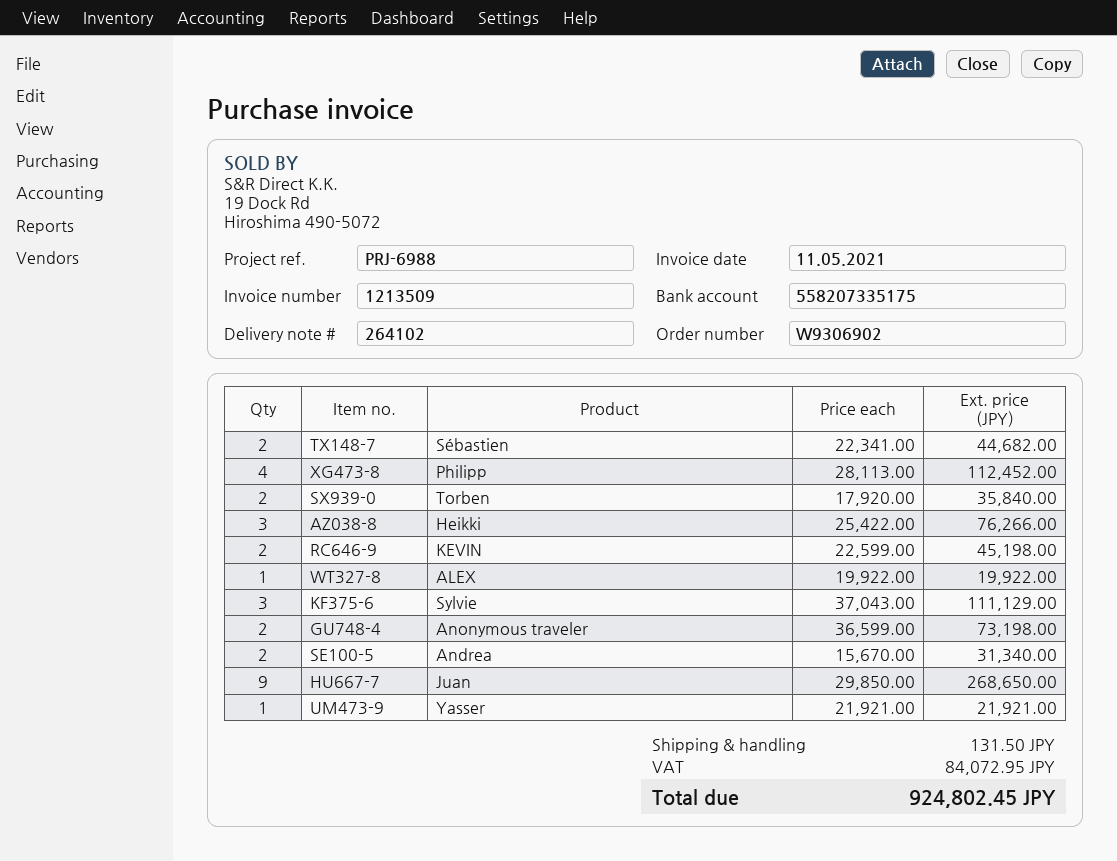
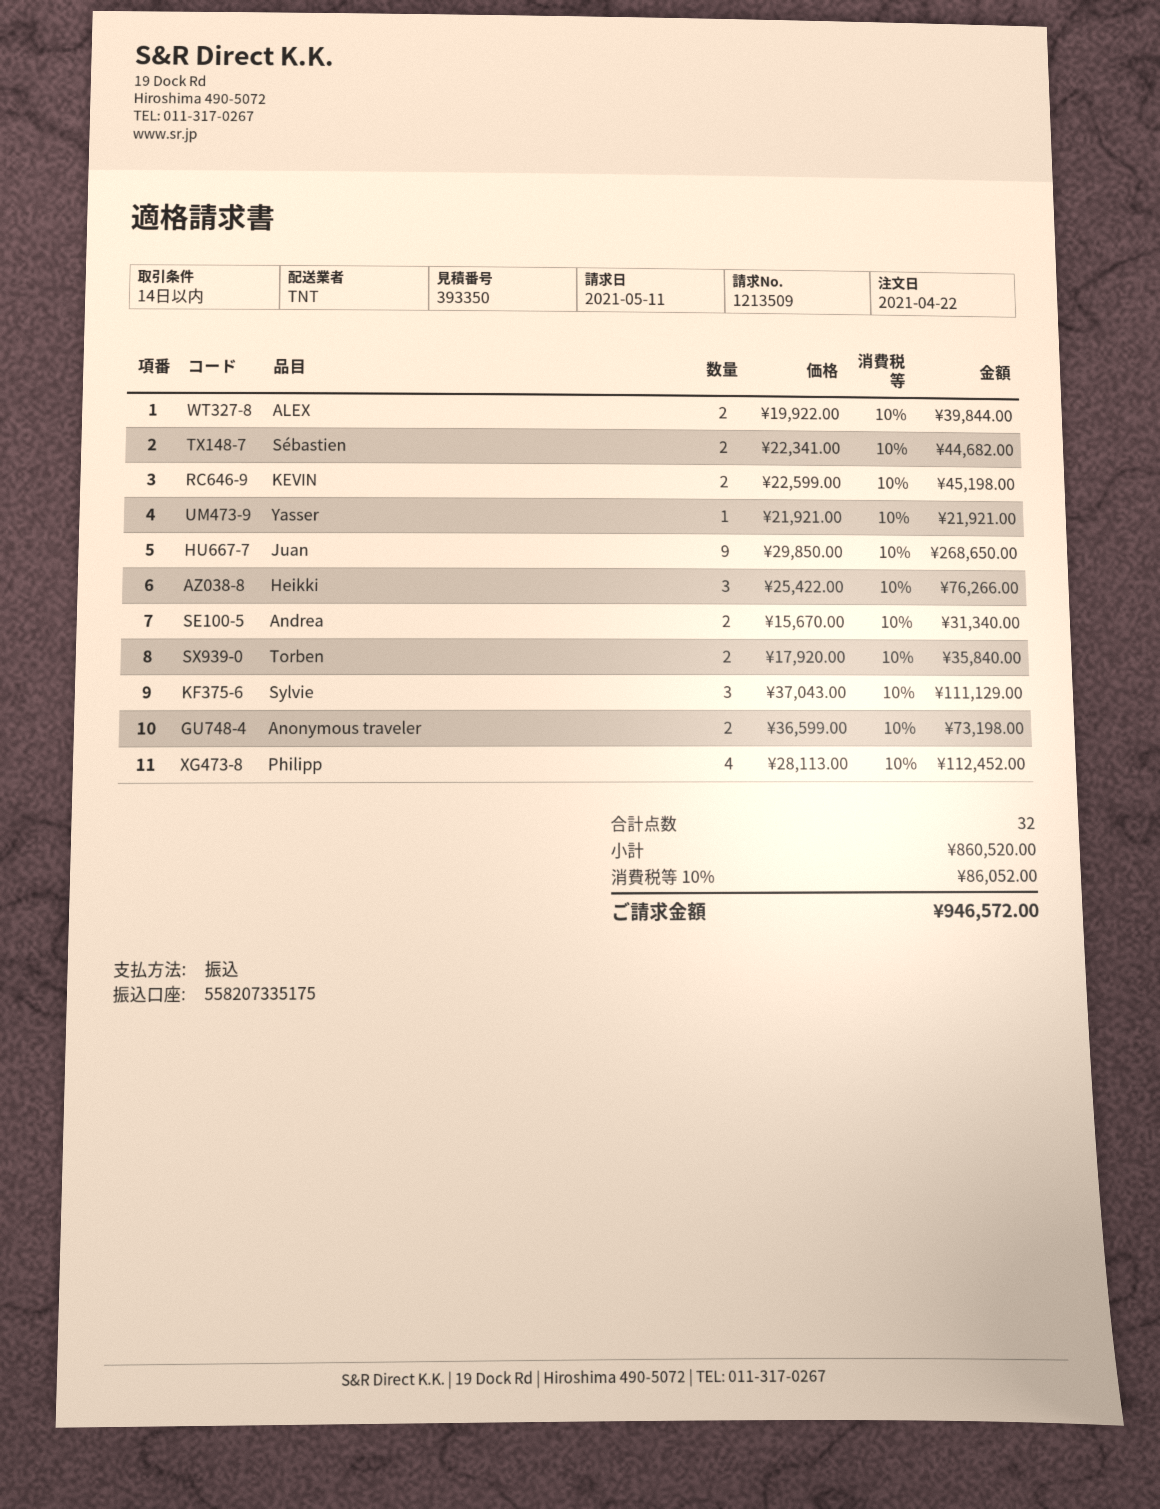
ALEX: 1 x 19922.00 = 19922.00 -> 2 x 19922.00 = 39844.00
shipping: 131.50 -> none
tax: 84072.95 -> 86052.00
total: 924802.45 -> 946572.00

